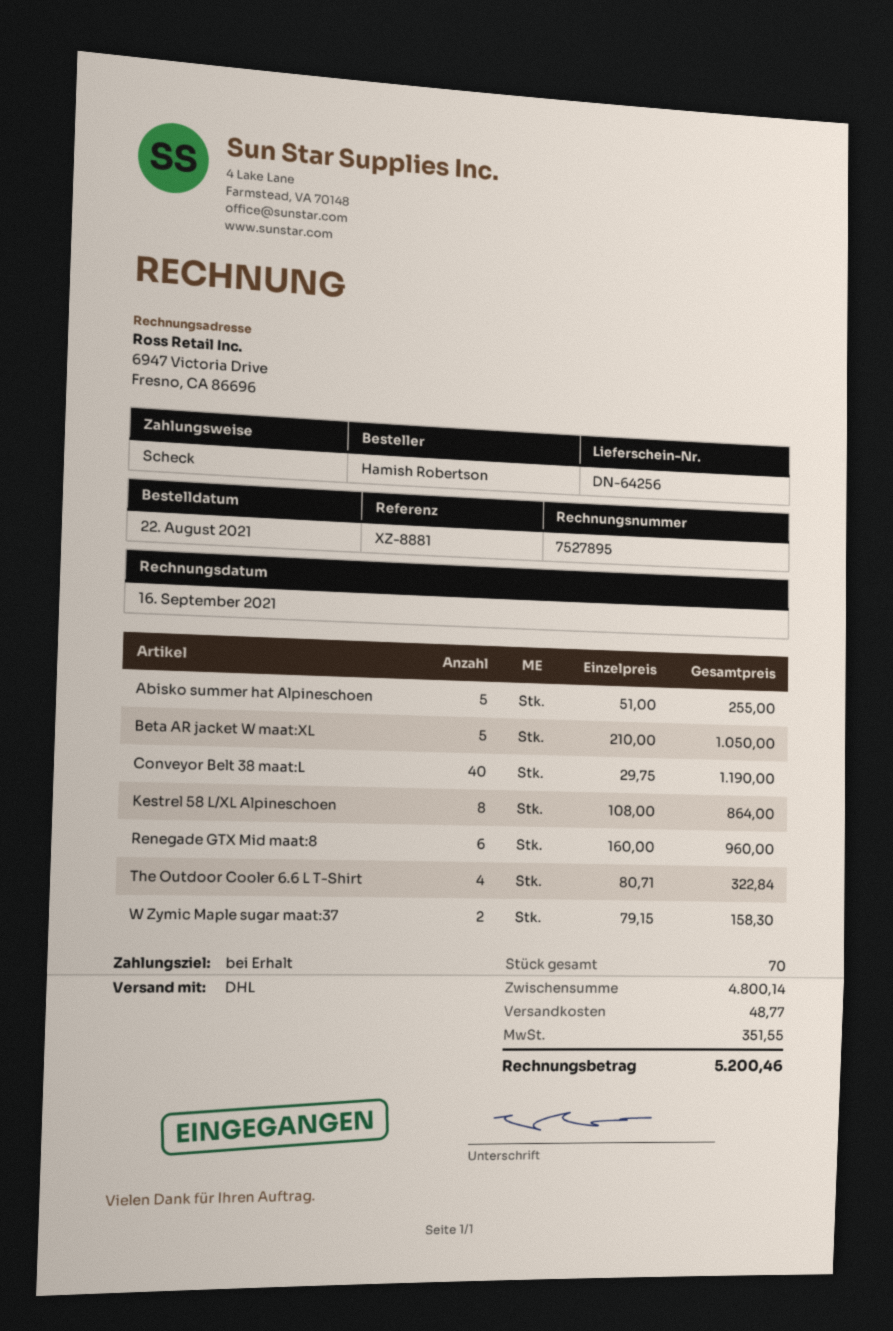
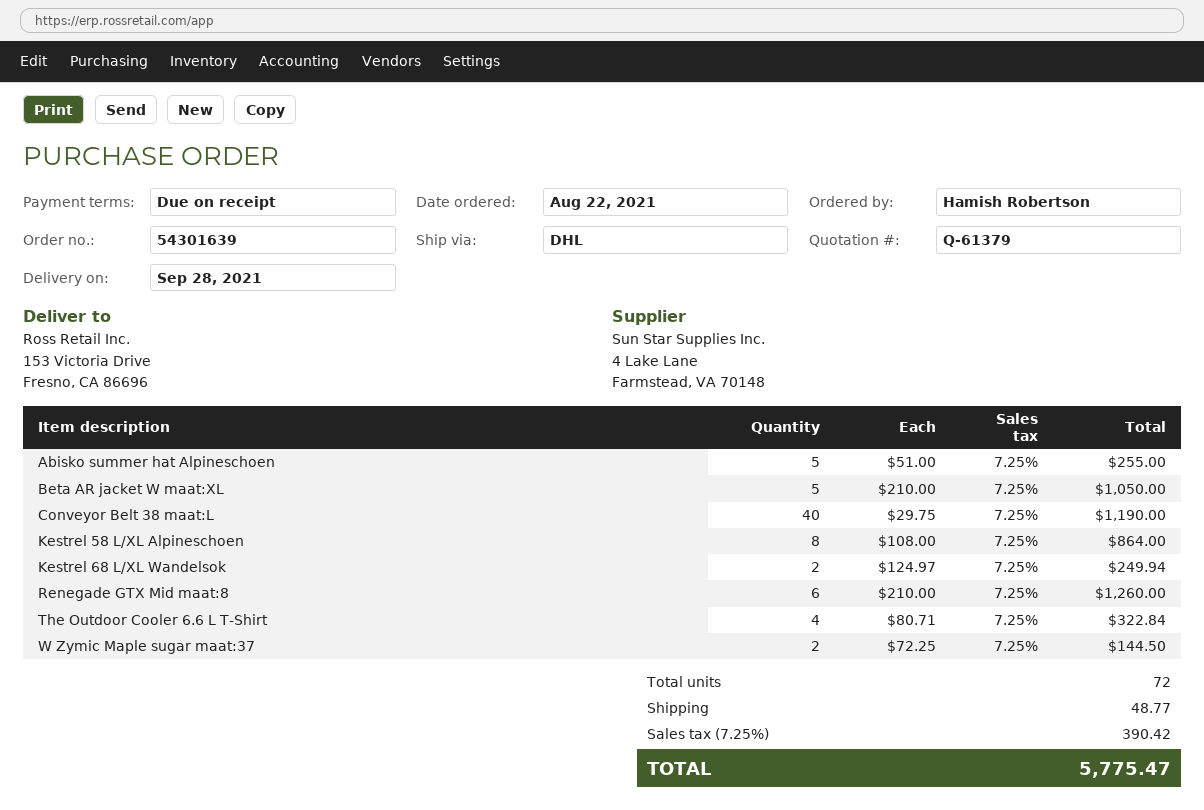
Renegade GTX Mid maat:8: 6 x 160.00 = 960.00 -> 6 x 210.00 = 1260.00
W Zymic Maple sugar maat:37: 2 x 79.15 = 158.30 -> 2 x 72.25 = 144.50
Kestrel 68 L/XL Wandelsok: none -> 2 x 124.97 = 249.94
total quantity: 70 -> 72
tax: 351.55 -> 390.42
total: 5200.46 -> 5775.47

